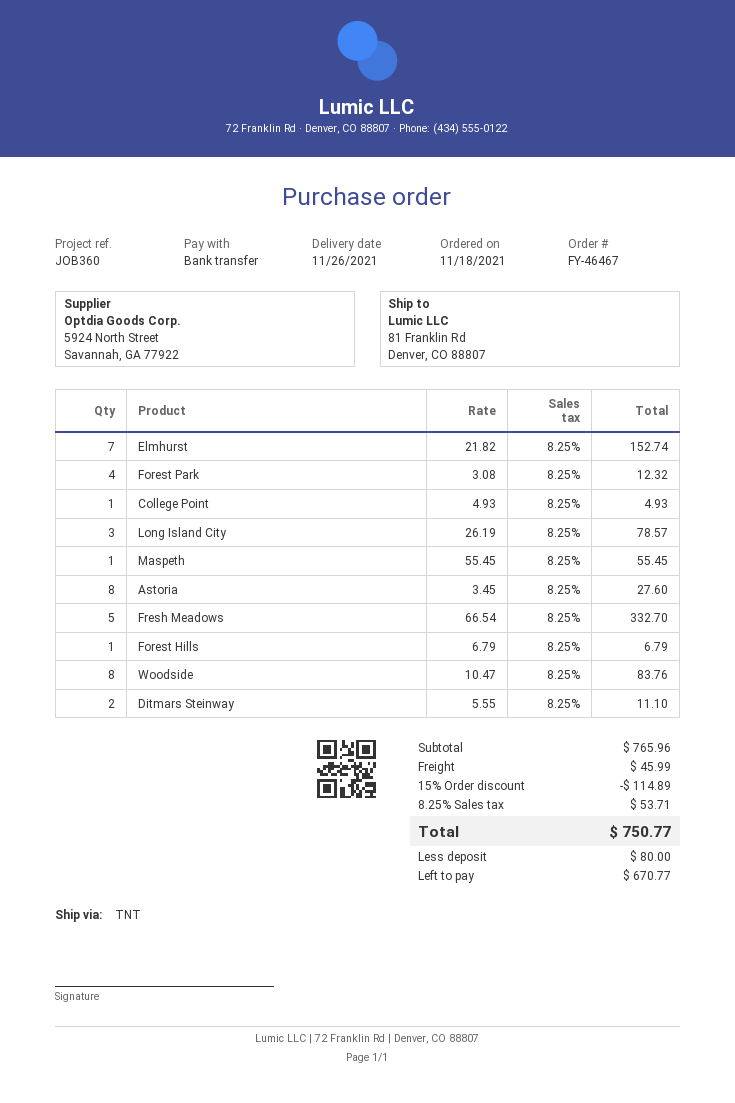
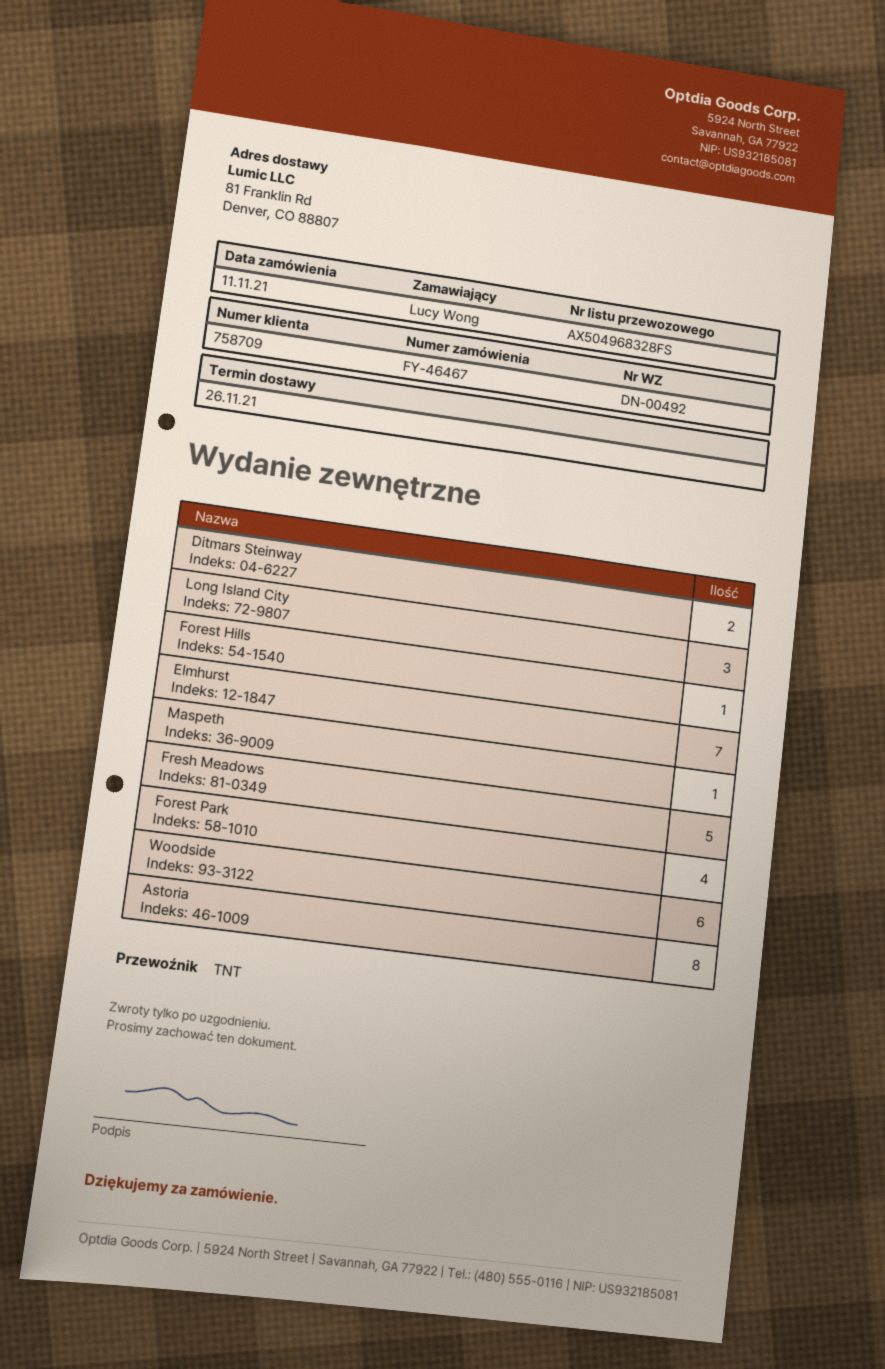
order date: 2021-11-18 -> 2021-11-11
College Point: 1 -> none
Woodside: 8 -> 6

